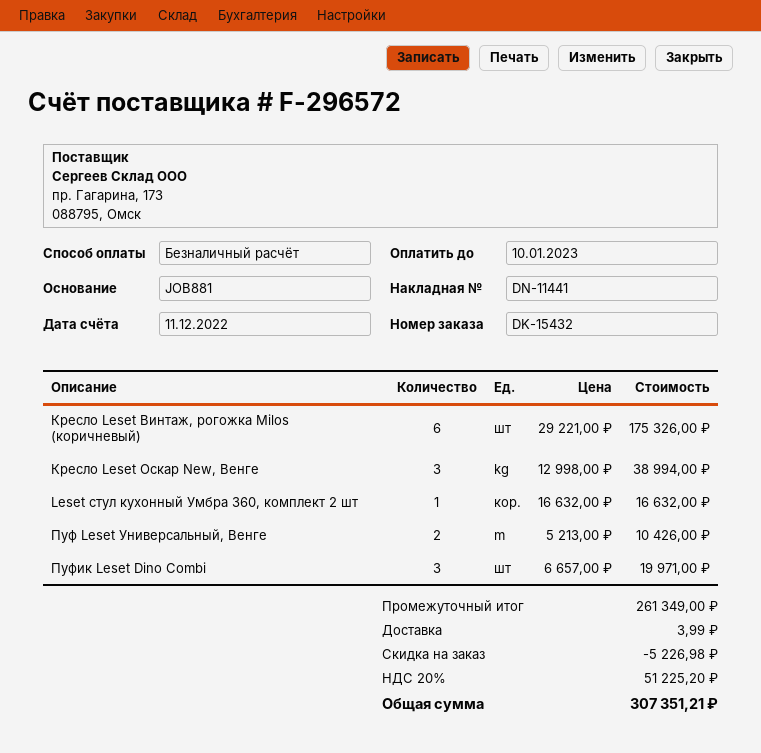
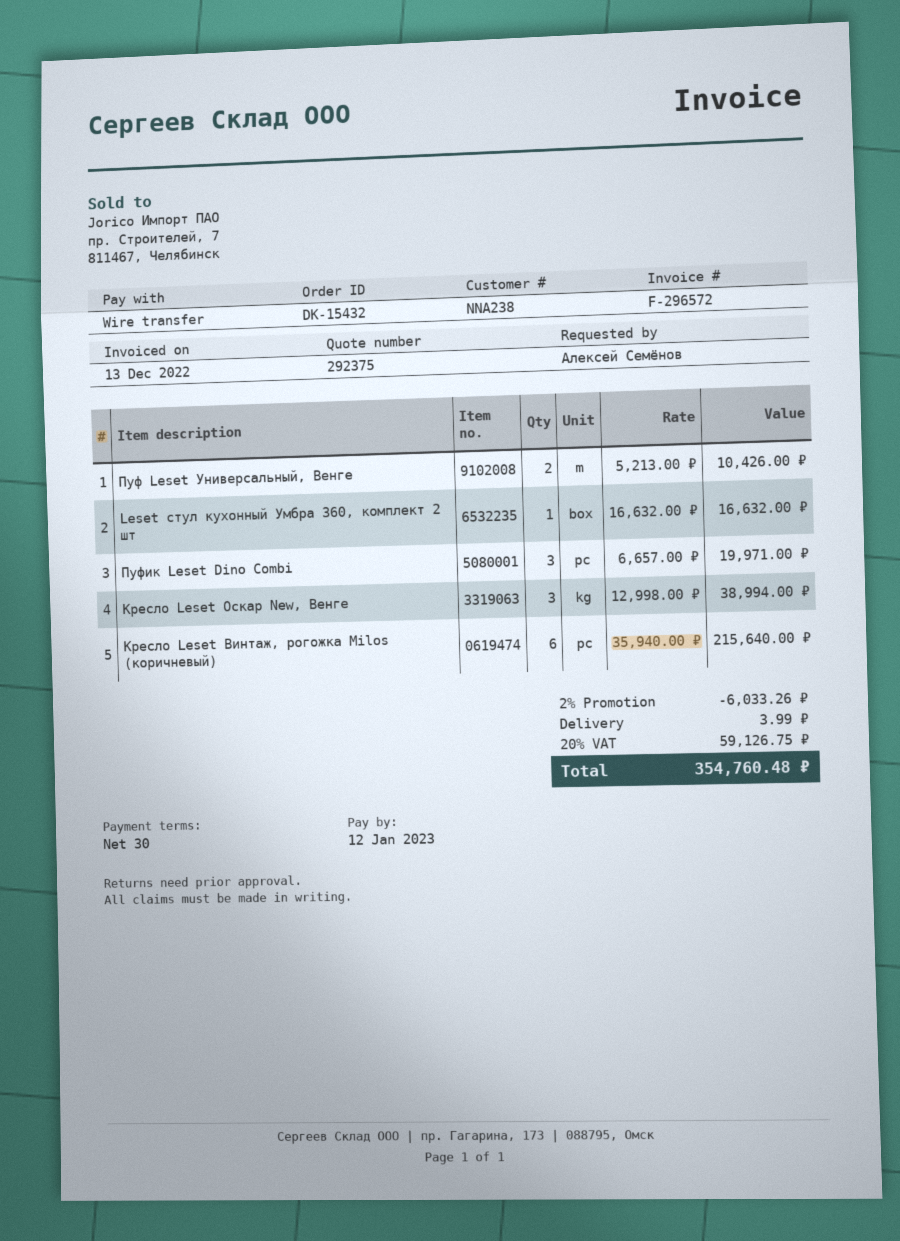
invoice date: 2022-12-11 -> 2022-12-13
due date: 2023-01-10 -> 2023-01-12
Кресло Leset Винтаж, рогожка Milos (коричневый): 6 x 29221.00 = 175326.00 -> 6 x 35940.00 = 215640.00
discount: 5226.98 -> 6033.26
tax: 20% = 51225.20 -> 20% = 59126.75
total: 307351.21 -> 354760.48

